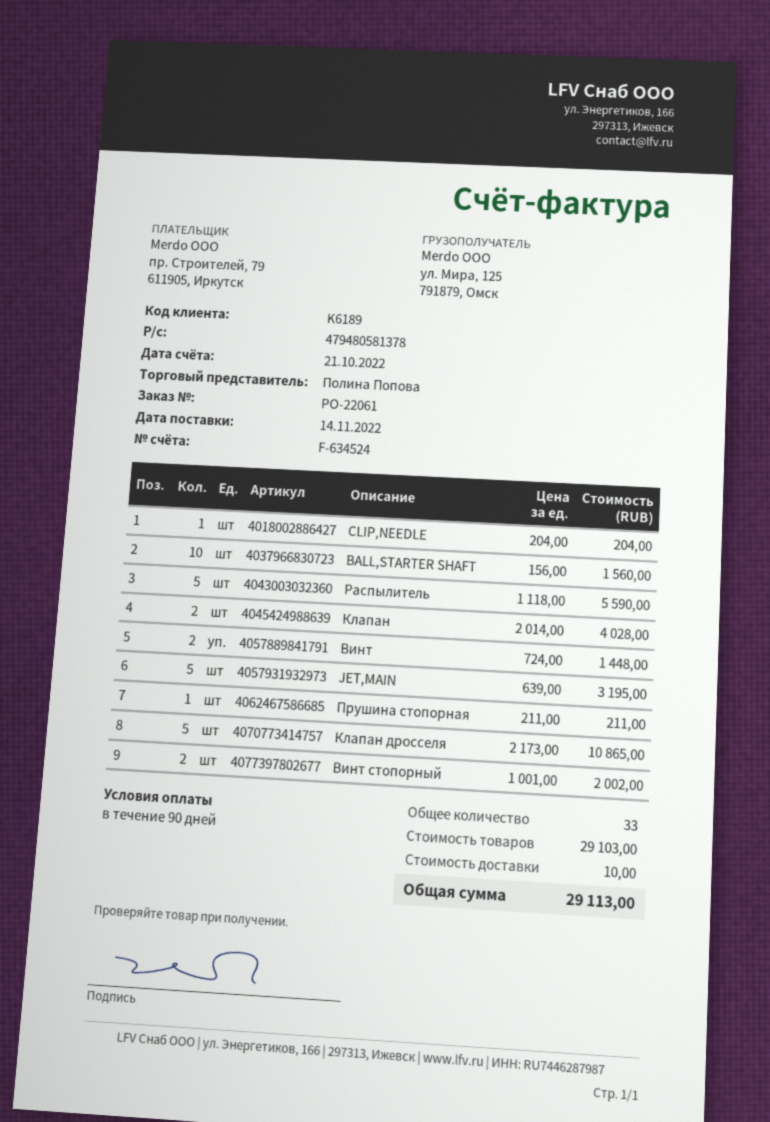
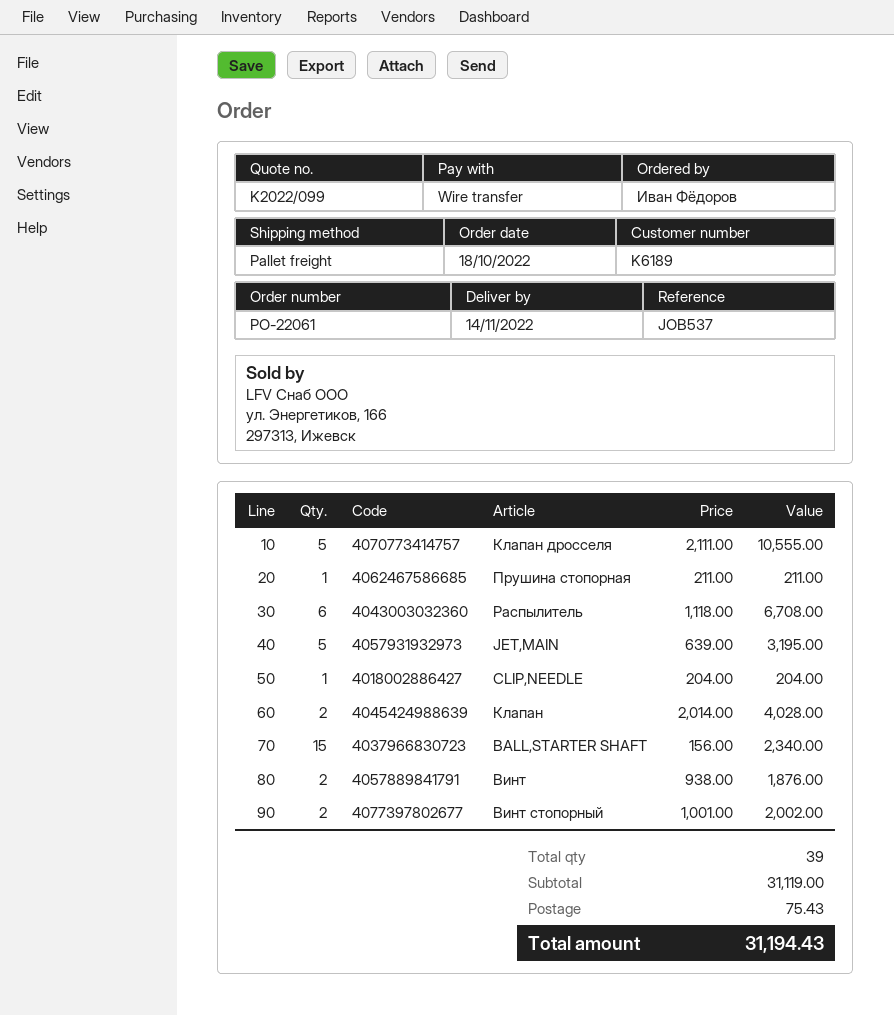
BALL,STARTER SHAFT: 10 x 156.00 = 1560.00 -> 15 x 156.00 = 2340.00
Распылитель: 5 x 1118.00 = 5590.00 -> 6 x 1118.00 = 6708.00
Винт: 2 x 724.00 = 1448.00 -> 2 x 938.00 = 1876.00
Клапан дросселя: 5 x 2173.00 = 10865.00 -> 5 x 2111.00 = 10555.00
total quantity: 33 -> 39
subtotal: 29103.00 -> 31119.00
shipping: 10.00 -> 75.43
total: 29113.00 -> 31194.43

